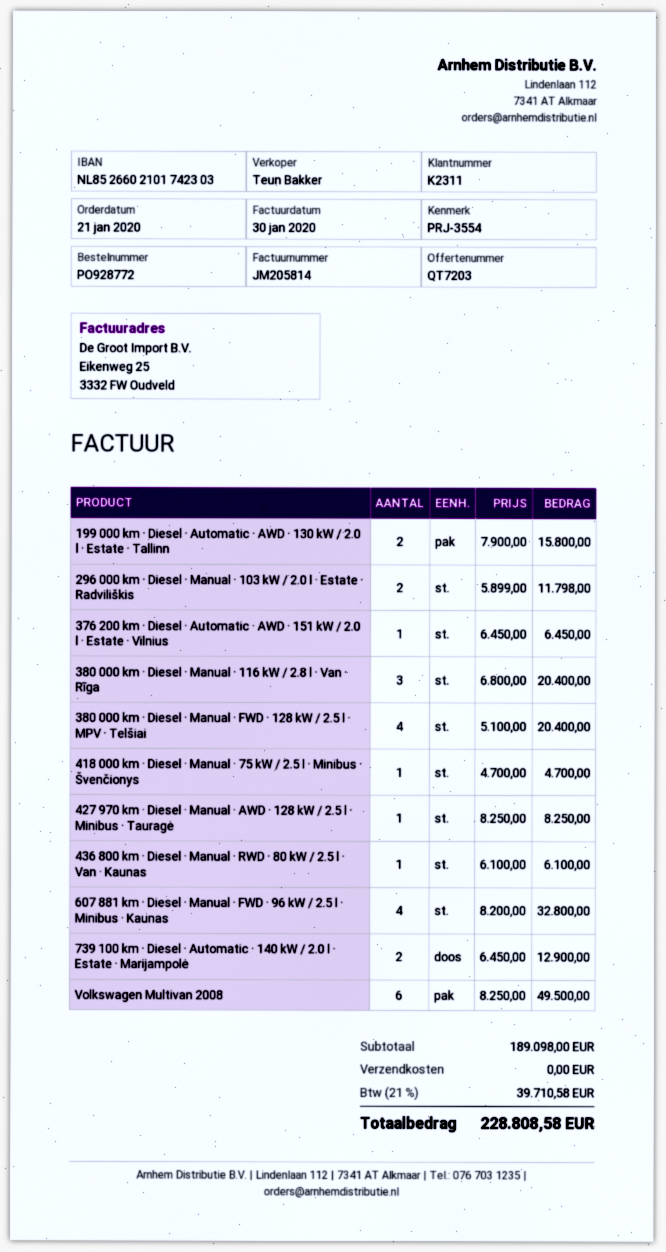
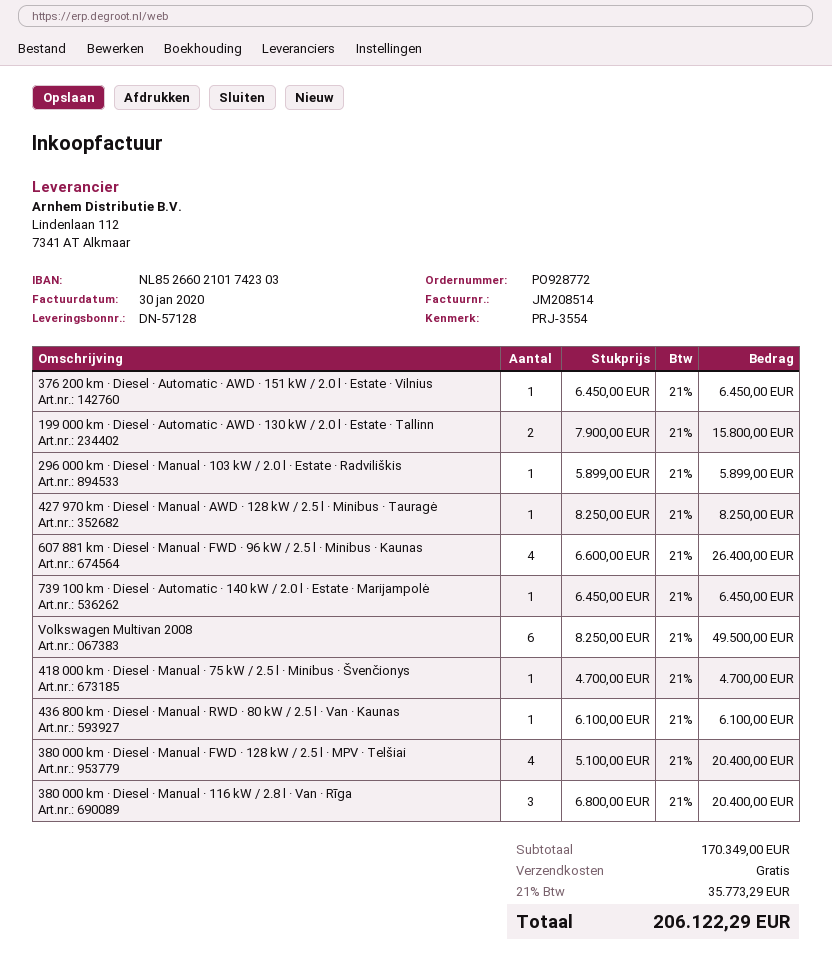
invoice number: JM205814 -> JM208514
296 000 km · Diesel · Manual · 103 kW / 2.0 l · Estate · Radviliškis: 2 x 5899.00 = 11798.00 -> 1 x 5899.00 = 5899.00
607 881 km · Diesel · Manual · FWD · 96 kW / 2.5 l · Minibus · Kaunas: 4 x 8200.00 = 32800.00 -> 4 x 6600.00 = 26400.00
739 100 km · Diesel · Automatic · 140 kW / 2.0 l · Estate · Marijampolė: 2 x 6450.00 = 12900.00 -> 1 x 6450.00 = 6450.00
subtotal: 189098.00 -> 170349.00
tax: 21% = 39710.58 -> 21% = 35773.29
total: 228808.58 -> 206122.29

